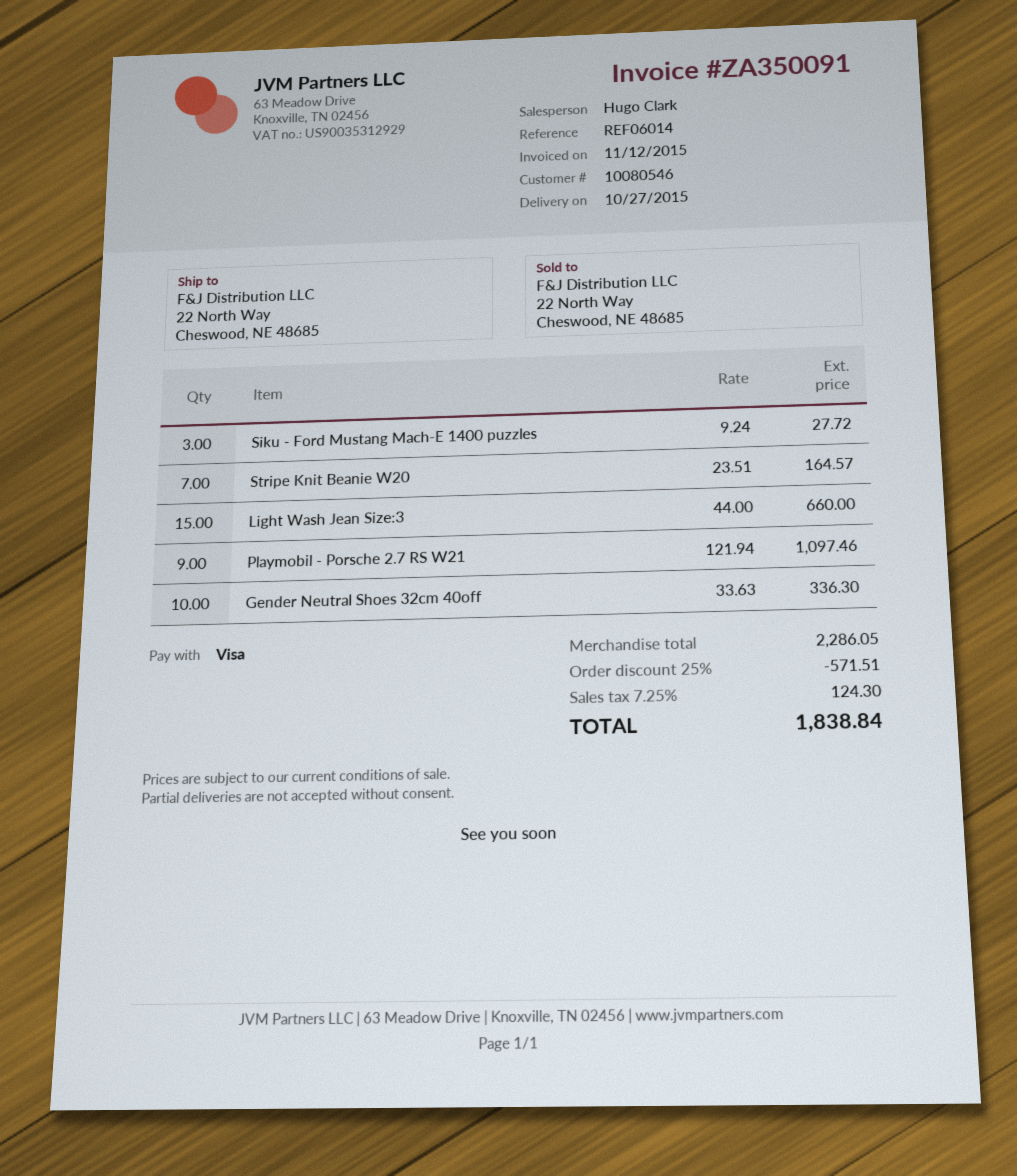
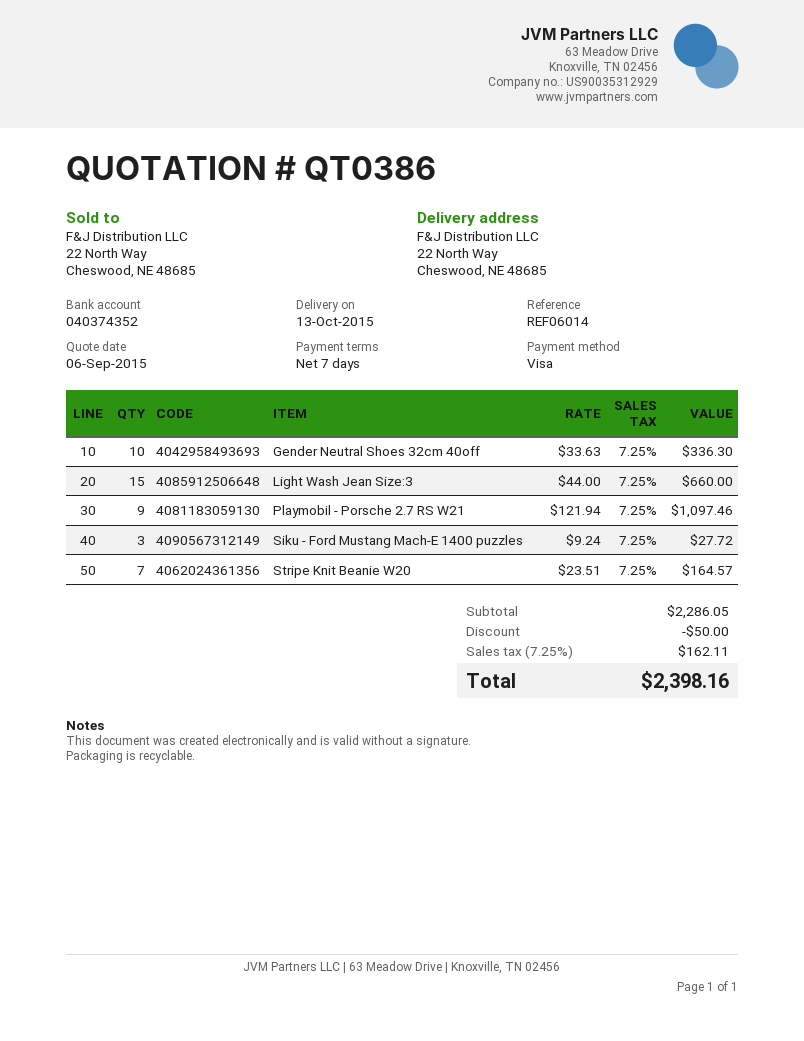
delivery date: 2015-10-27 -> 2015-10-13
discount: 571.51 -> 50.00
tax: 7.25% = 124.30 -> 7.25% = 162.11
total: 1838.84 -> 2398.16

